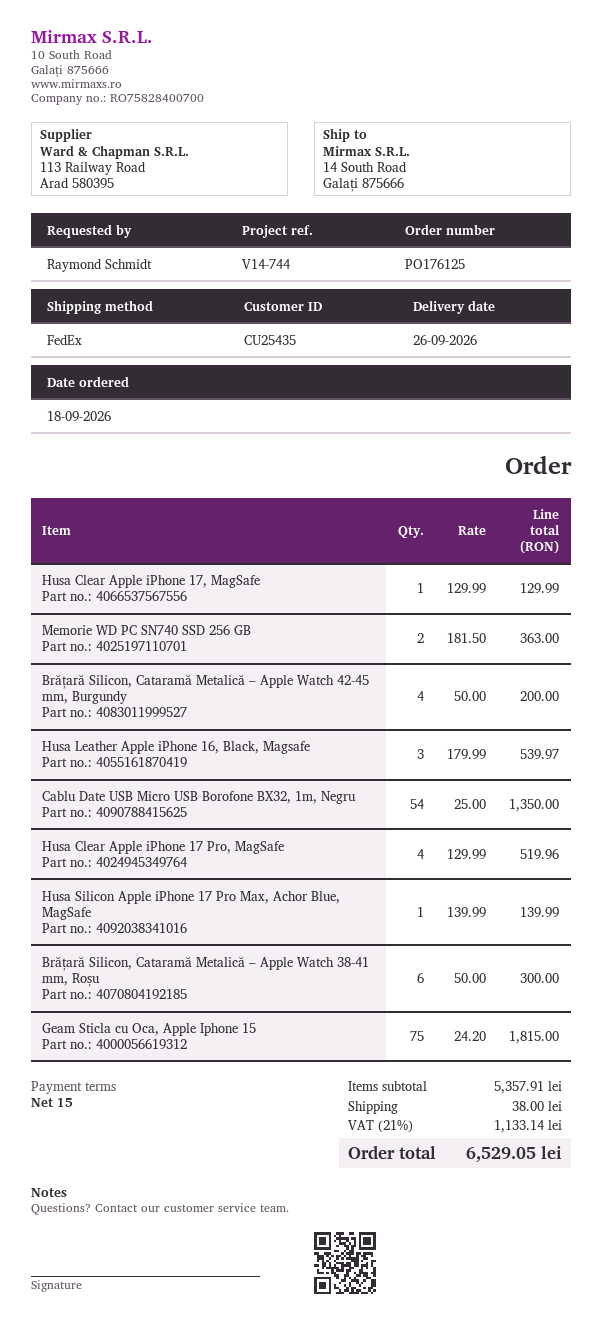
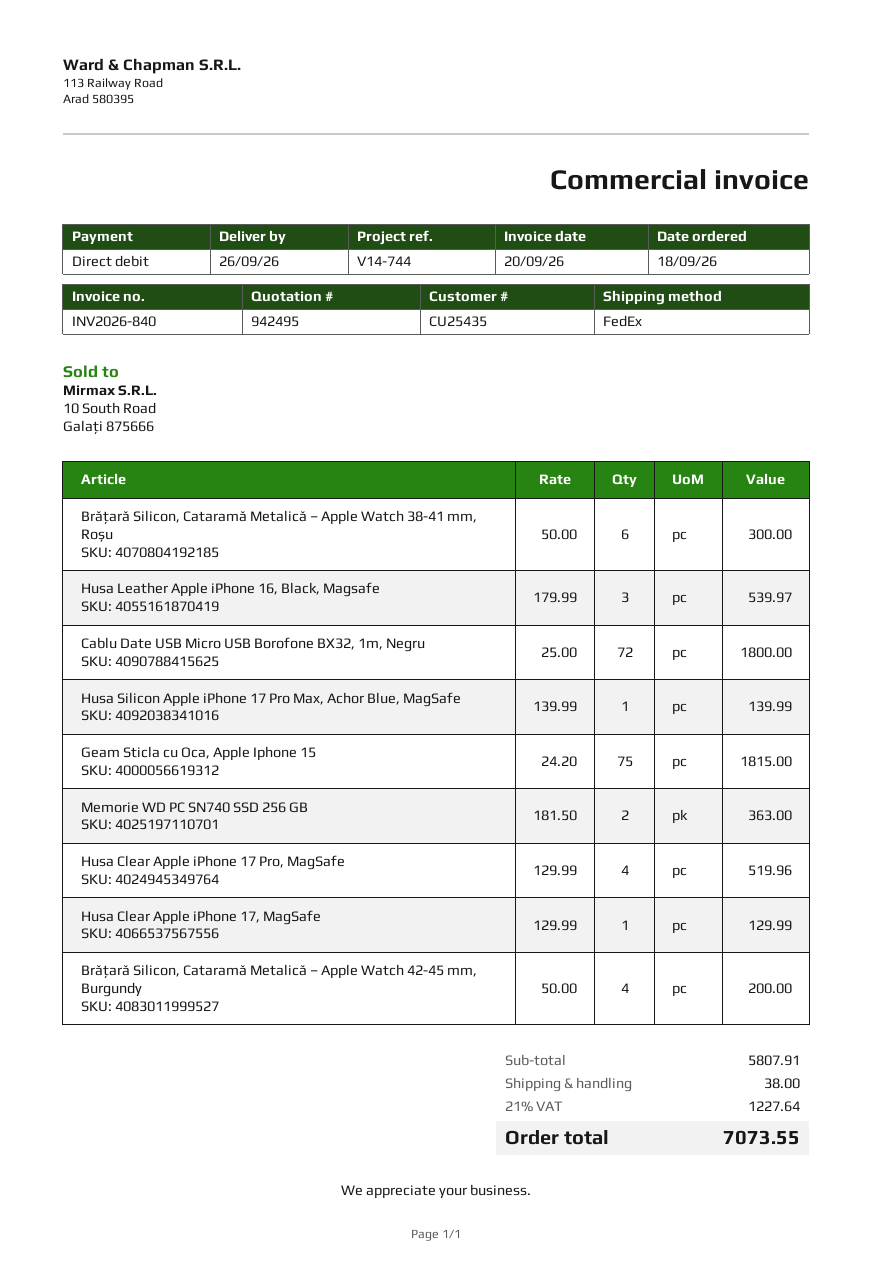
Cablu Date USB Micro USB Borofone BX32, 1m, Negru: 54 x 25.00 = 1350.00 -> 72 x 25.00 = 1800.00
subtotal: 5357.91 -> 5807.91
tax: 21% = 1133.14 -> 21% = 1227.64
total: 6529.05 -> 7073.55

